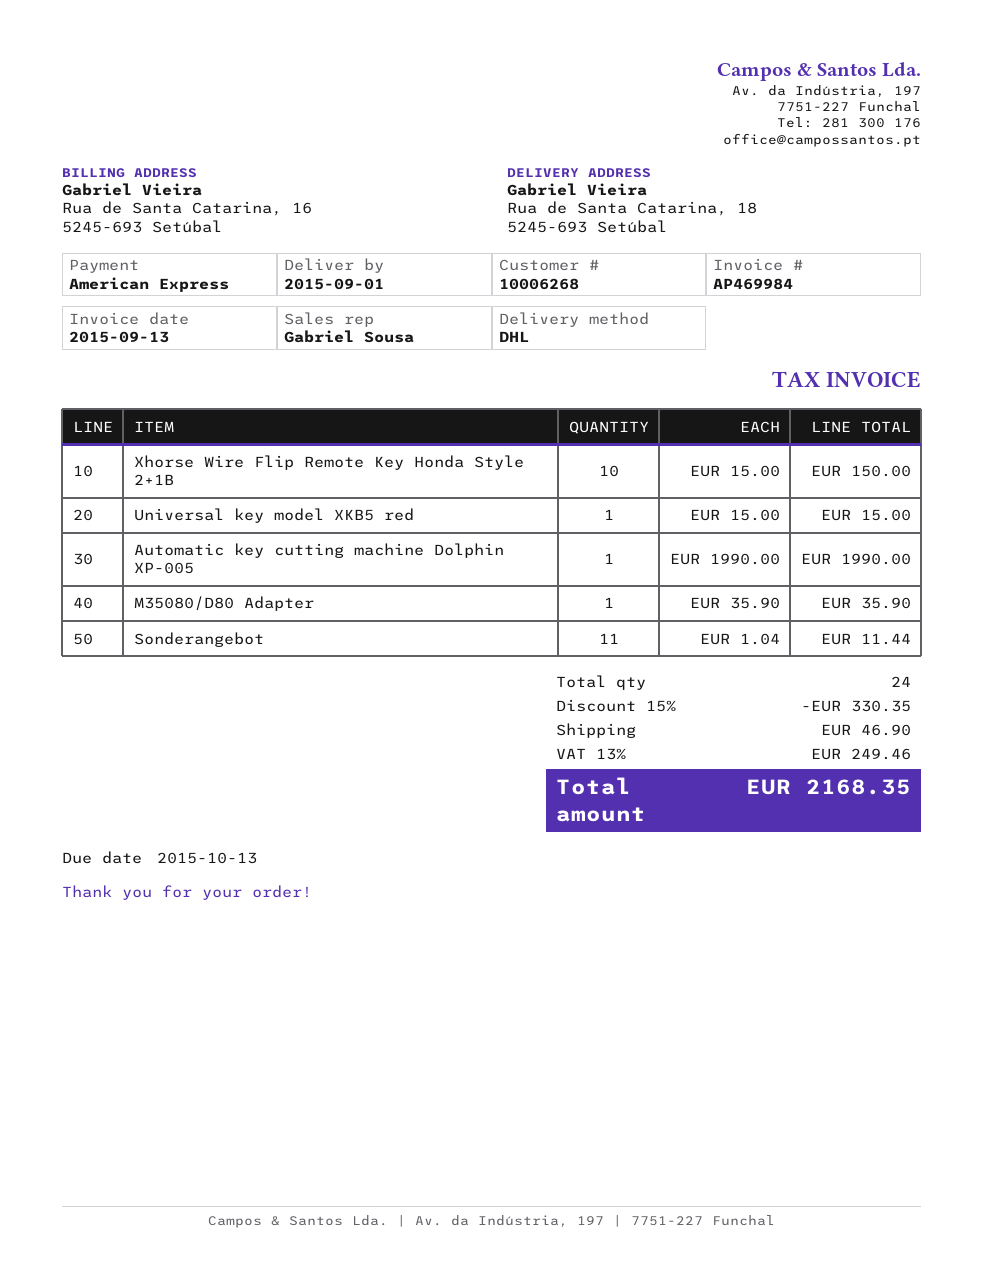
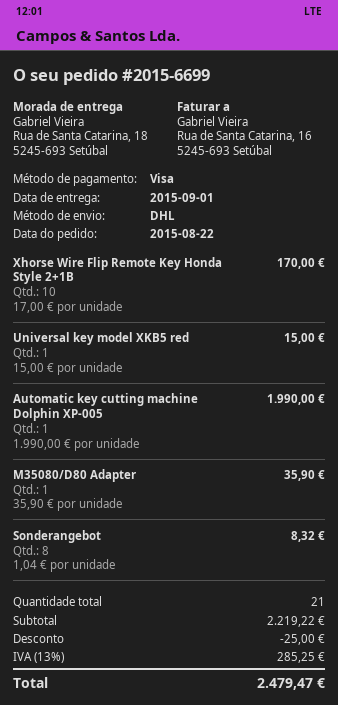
payment method: American Express -> Visa
Xhorse Wire Flip Remote Key Honda Style 2+1B: 10 x 15.00 = 150.00 -> 10 x 17.00 = 170.00
Sonderangebot: 11 x 1.04 = 11.44 -> 8 x 1.04 = 8.32
total quantity: 24 -> 21
discount: 330.35 -> 25.00
shipping: 46.90 -> none
tax: 13% = 249.46 -> 13% = 285.25
total: 2168.35 -> 2479.47

